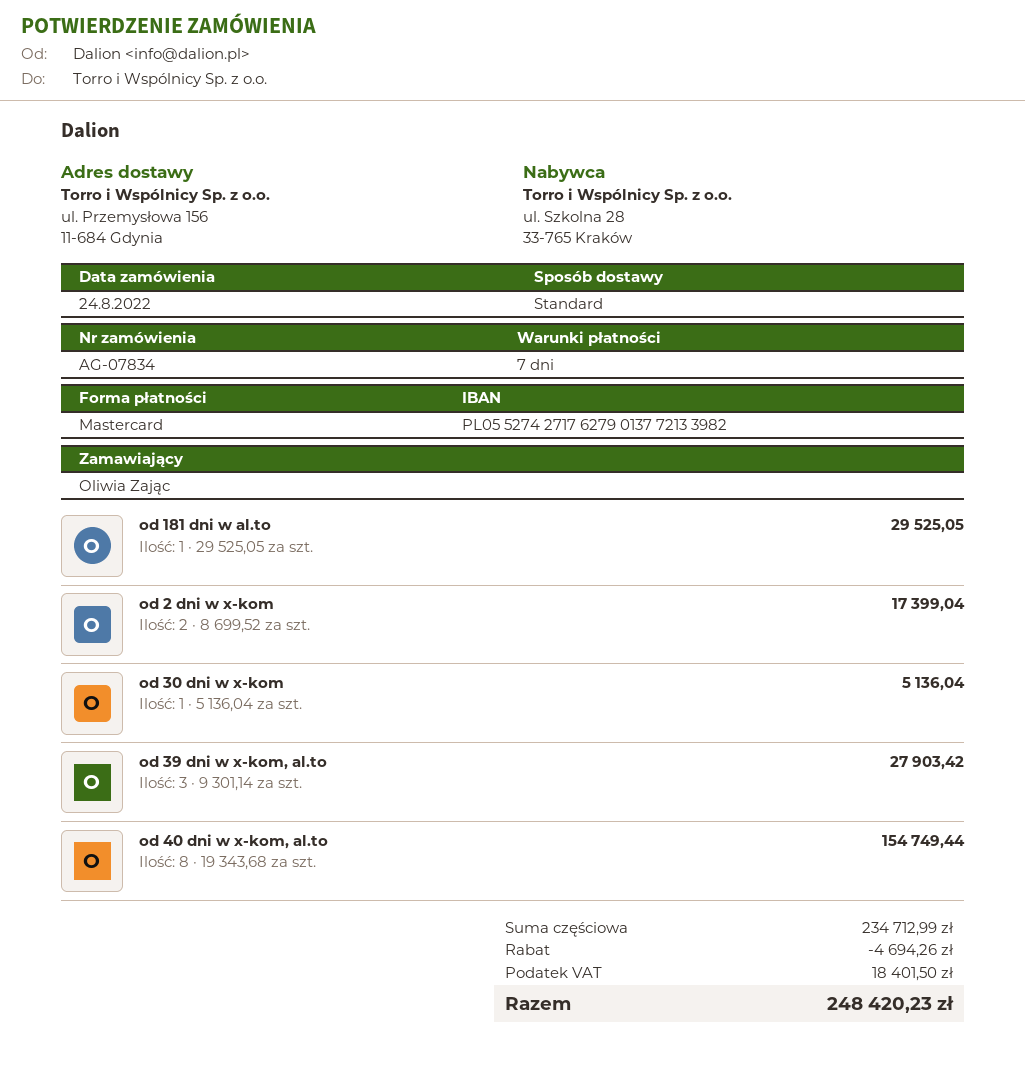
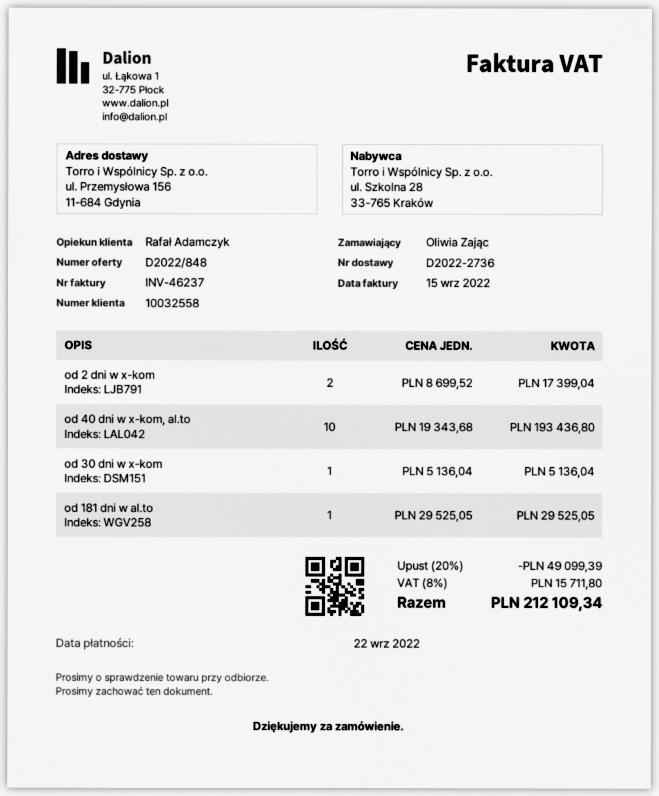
od 39 dni w x-kom, al.to: 3 x 9301.14 = 27903.42 -> none
od 40 dni w x-kom, al.to: 8 x 19343.68 = 154749.44 -> 10 x 19343.68 = 193436.80
discount: 4694.26 -> 49099.39
tax: 18401.50 -> 15711.80
total: 248420.23 -> 212109.34

